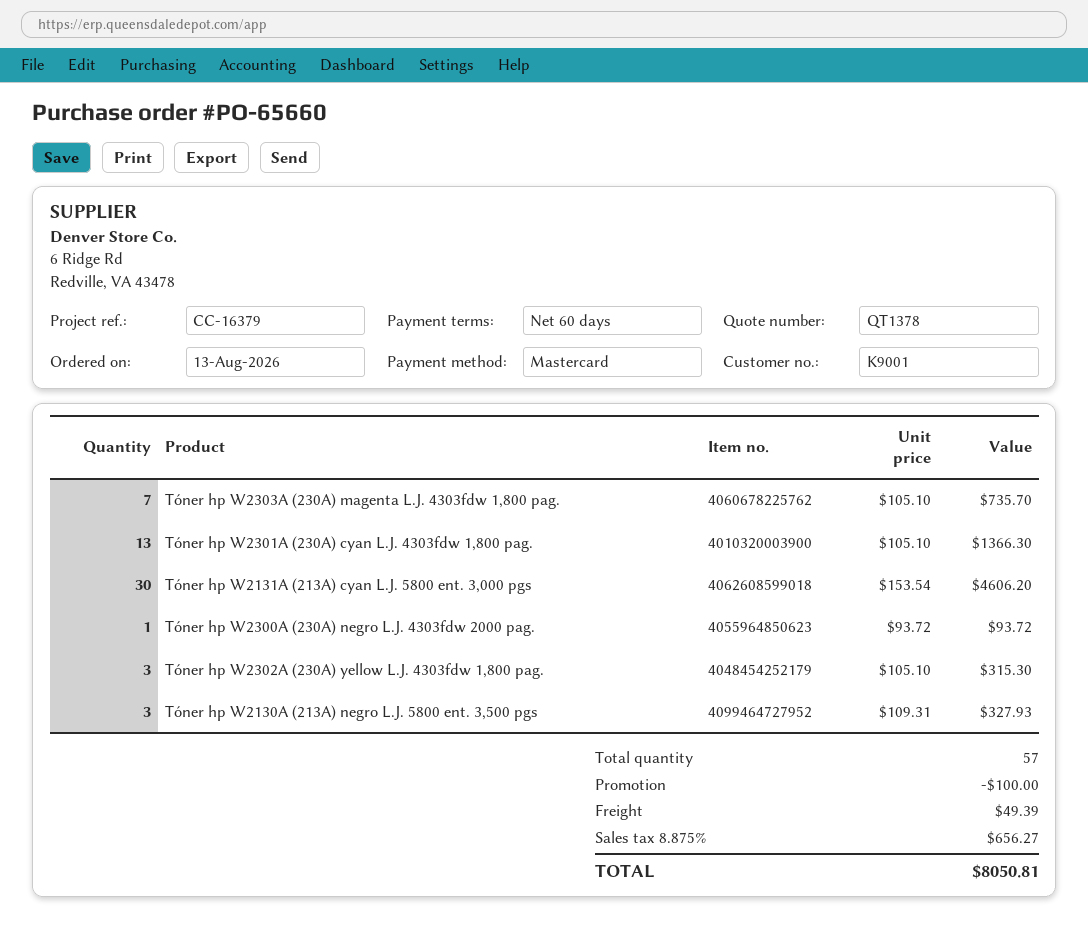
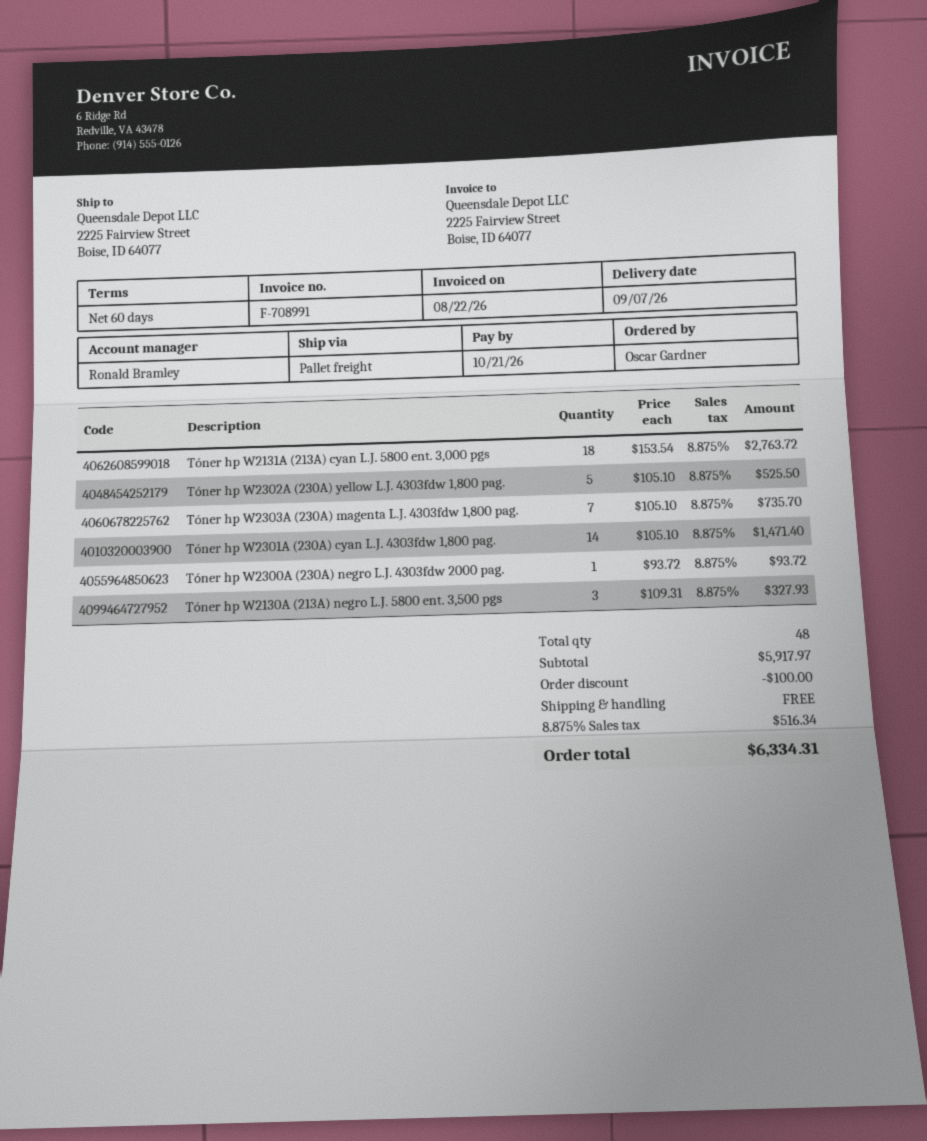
Tóner hp W2301A (230A) cyan L.J. 4303fdw 1,800 pag.: 13 x 105.10 = 1366.30 -> 14 x 105.10 = 1471.40
Tóner hp W2131A (213A) cyan L.J. 5800 ent. 3,000 pgs: 30 x 153.54 = 4606.20 -> 18 x 153.54 = 2763.72
Tóner hp W2302A (230A) yellow L.J. 4303fdw 1,800 pag.: 3 x 105.10 = 315.30 -> 5 x 105.10 = 525.50
total quantity: 57 -> 48
shipping: 49.39 -> 0.00
tax: 8.875% = 656.27 -> 8.875% = 516.34
total: 8050.81 -> 6334.31

